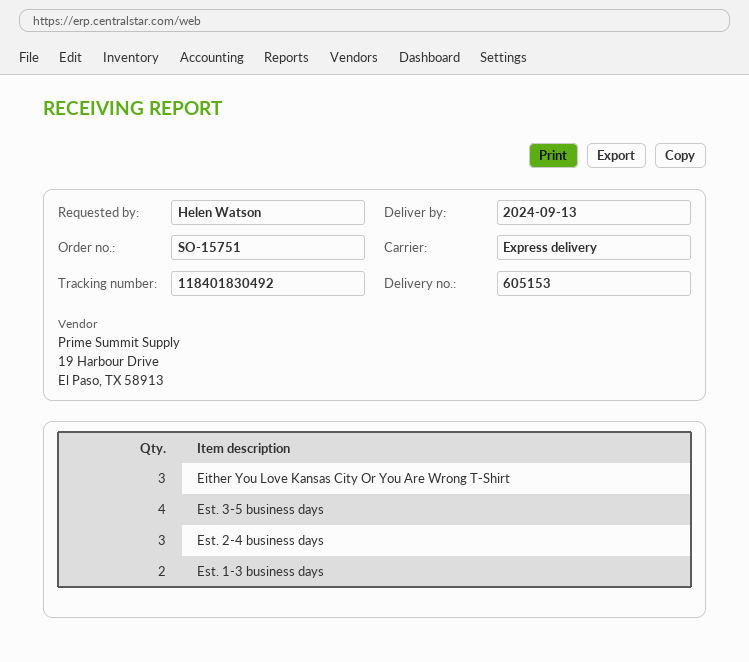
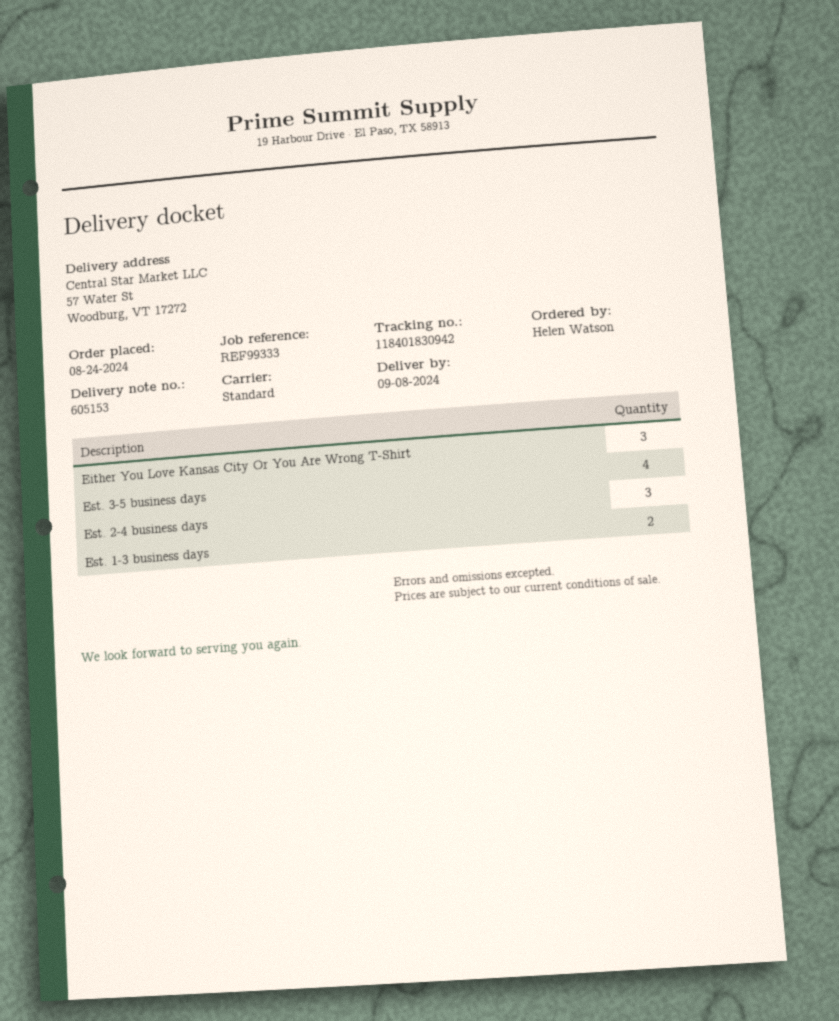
delivery date: 2024-09-13 -> 2024-09-08
shipping method: express -> standard
tracking number: 118401830492 -> 118401830942

